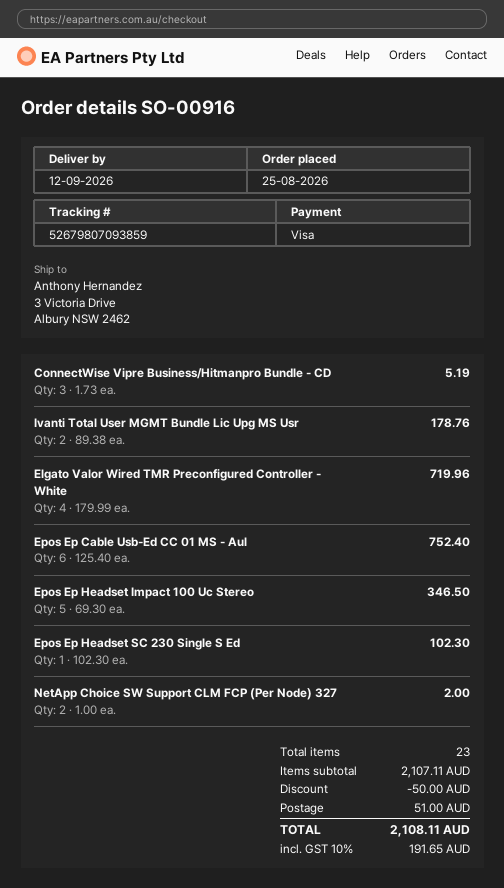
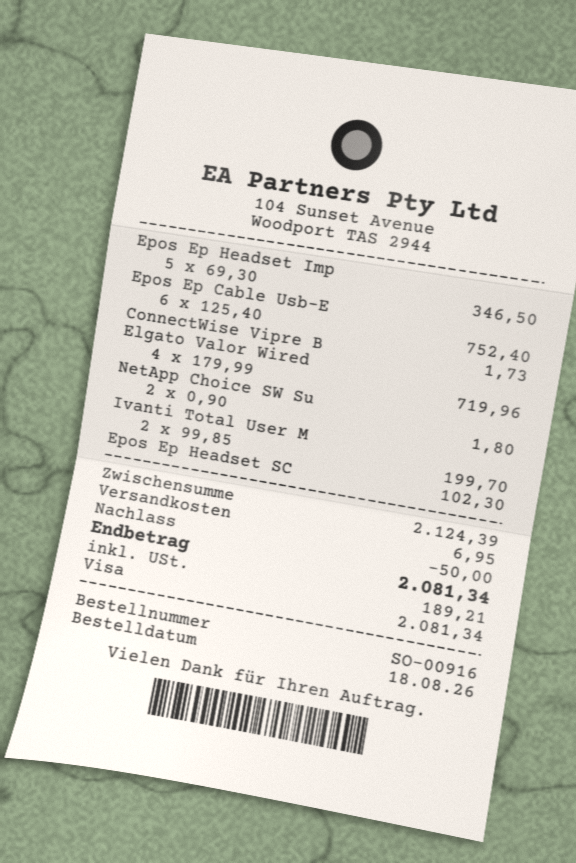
order date: 2026-08-25 -> 2026-08-18
ConnectWise Vipre Business/Hitmanpro Bundle - CD: 3 x 1.73 = 5.19 -> 1 x 1.73 = 1.73
Ivanti Total User MGMT Bundle Lic Upg MS Usr: 2 x 89.38 = 178.76 -> 2 x 99.85 = 199.70
NetApp Choice SW Support CLM FCP (Per Node) 327: 2 x 1.00 = 2.00 -> 2 x 0.90 = 1.80
subtotal: 2107.11 -> 2124.39
shipping: 51.00 -> 6.95
tax: 191.65 -> 189.21
total: 2108.11 -> 2081.34

